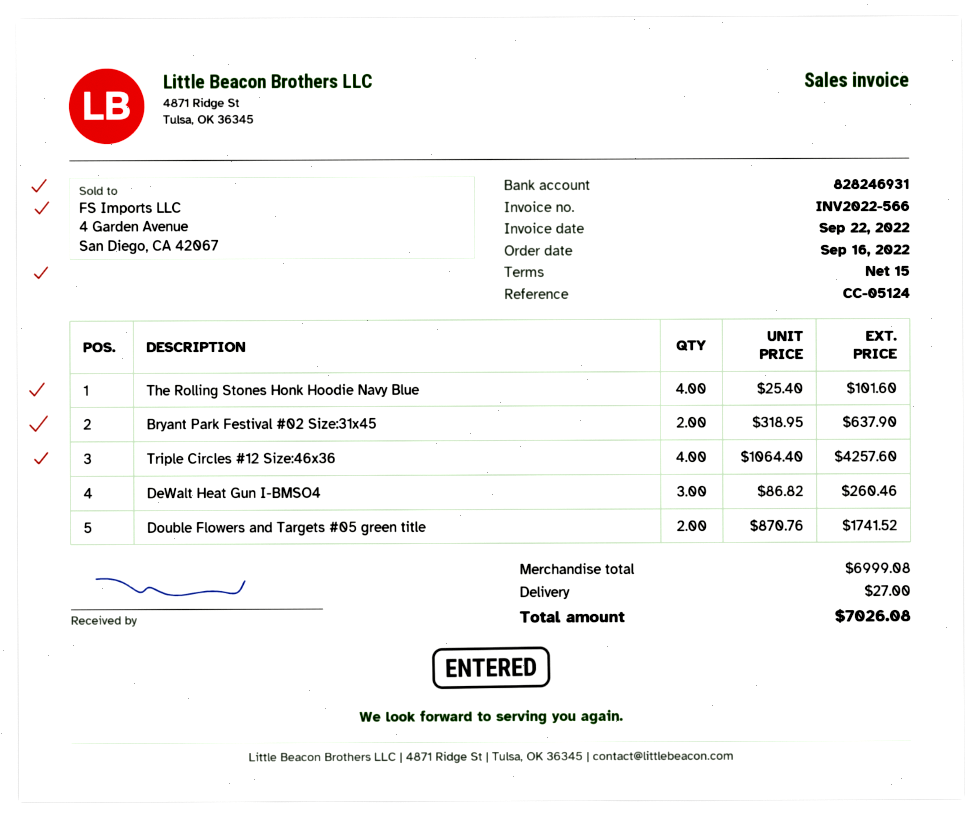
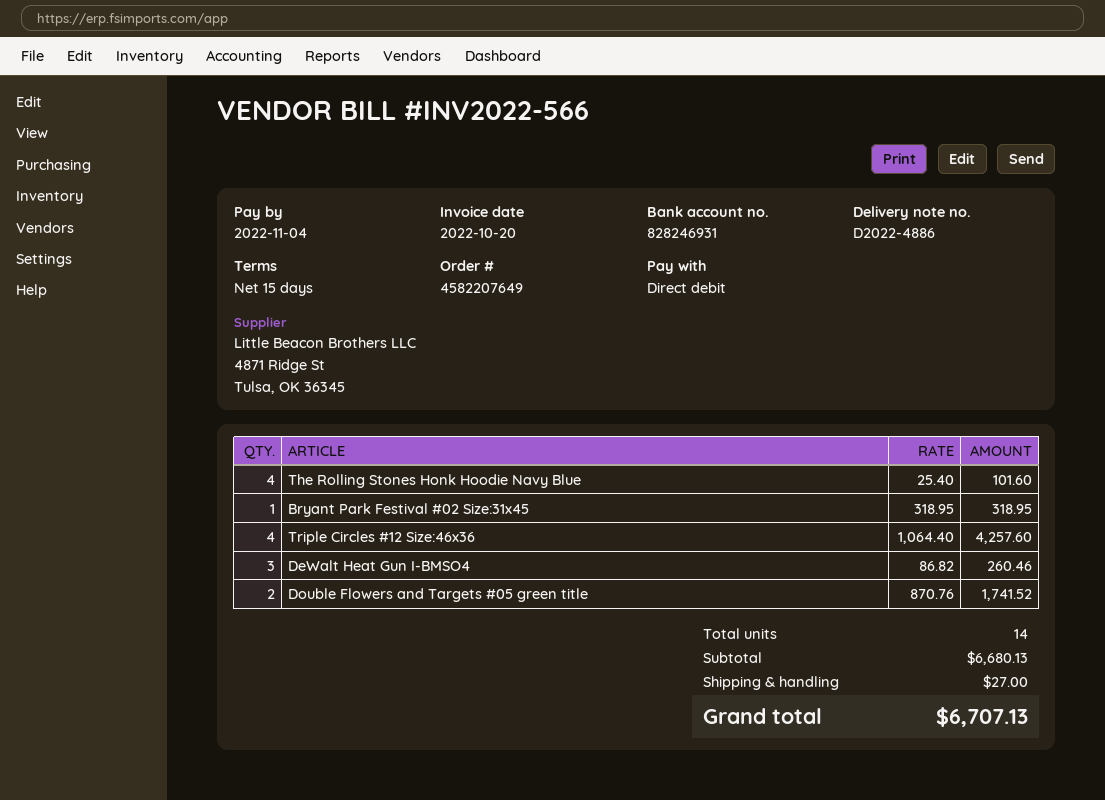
invoice date: 2022-09-22 -> 2022-10-20
Bryant Park Festival #02 Size:31x45: 2 x 318.95 = 637.90 -> 1 x 318.95 = 318.95
subtotal: 6999.08 -> 6680.13
total: 7026.08 -> 6707.13

